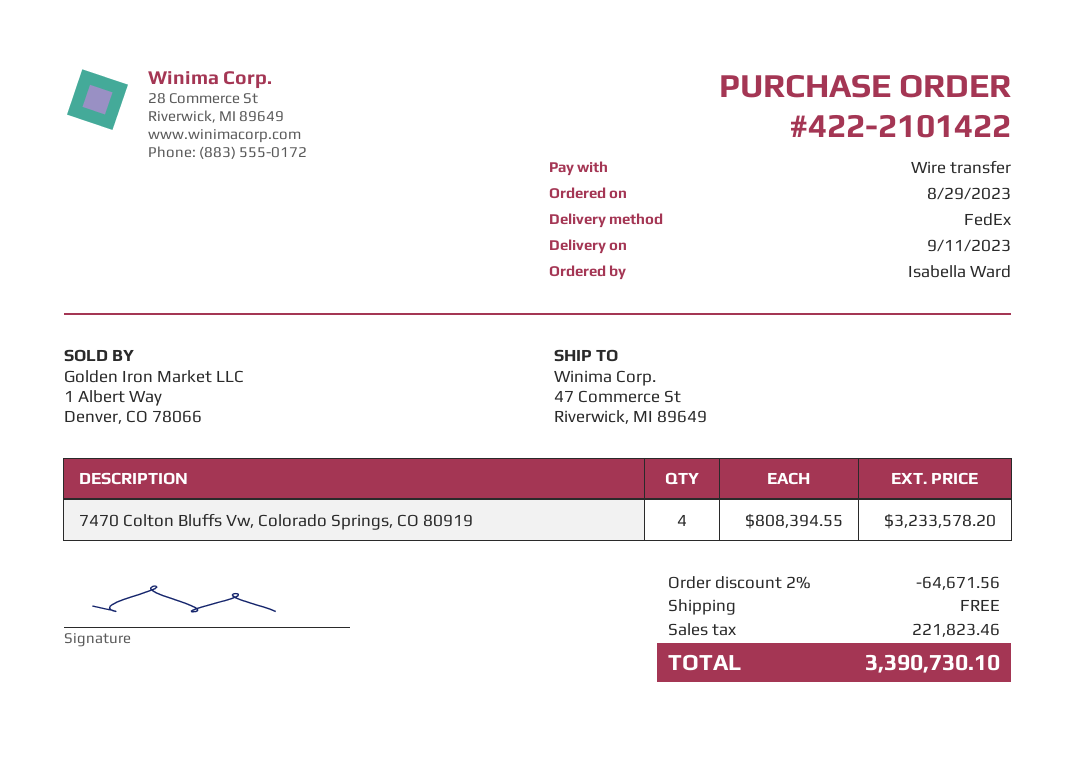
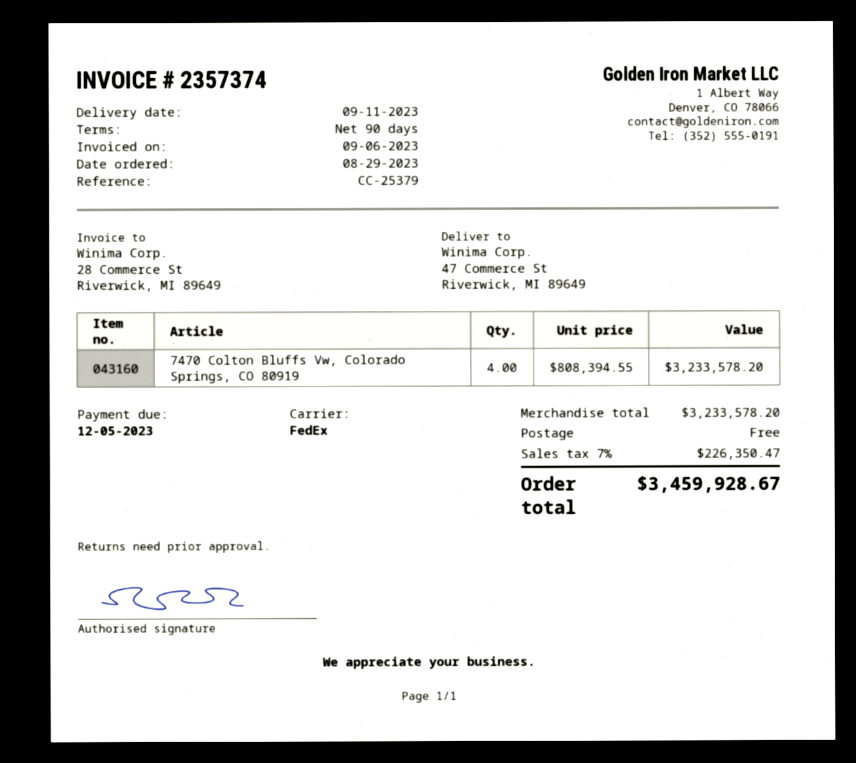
discount: 2% = 64671.56 -> none
tax: 221823.46 -> 226350.47
total: 3390730.10 -> 3459928.67

